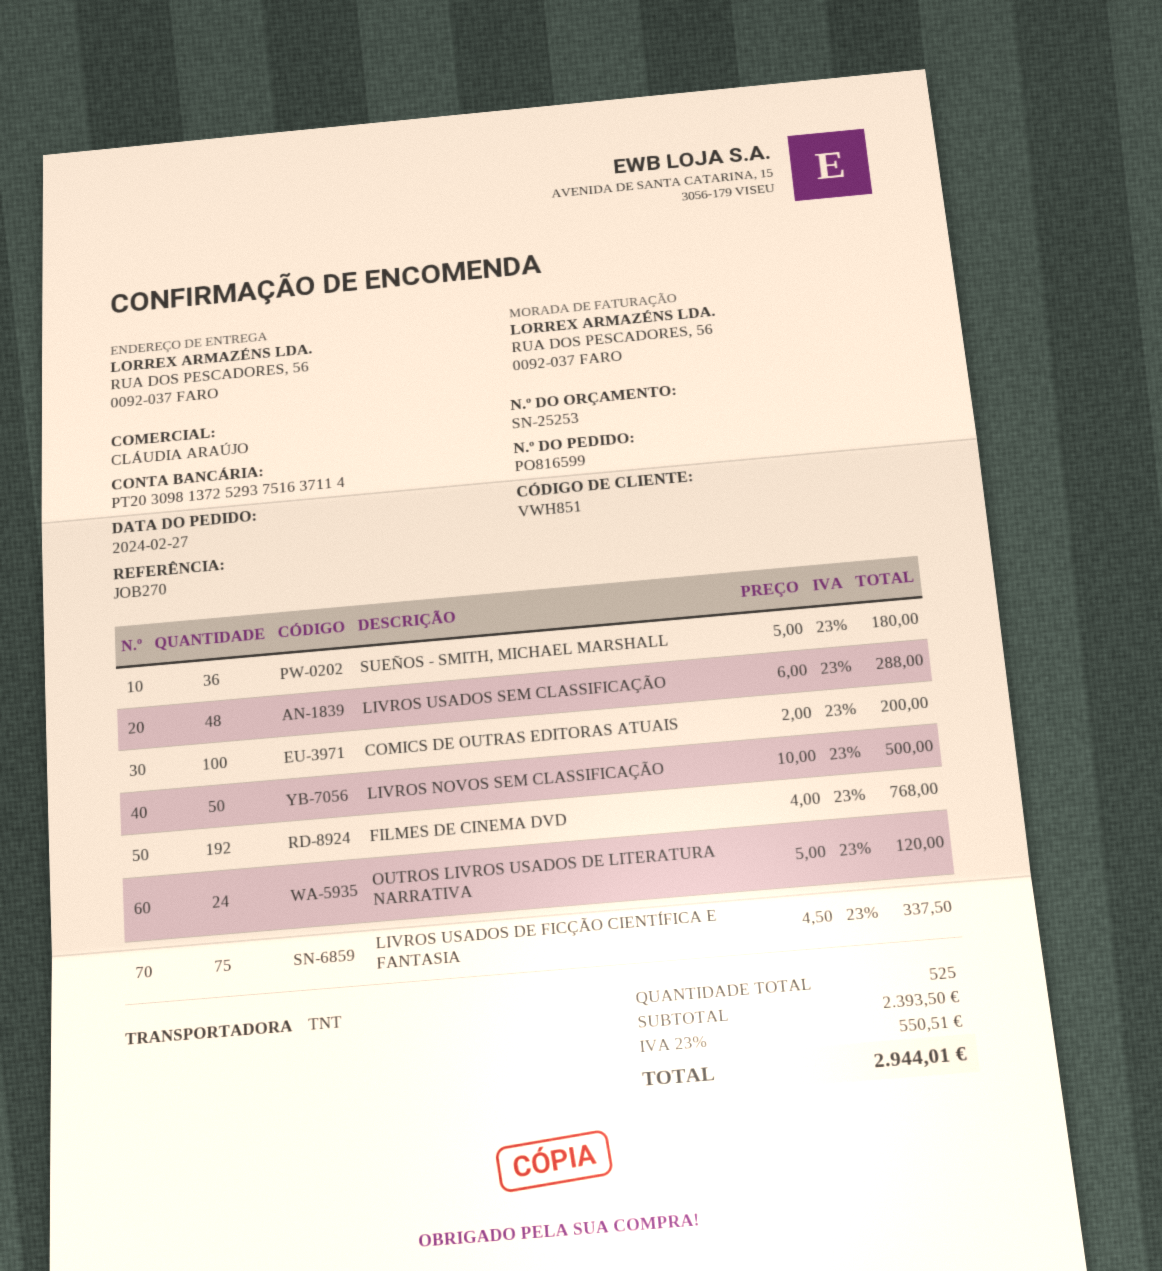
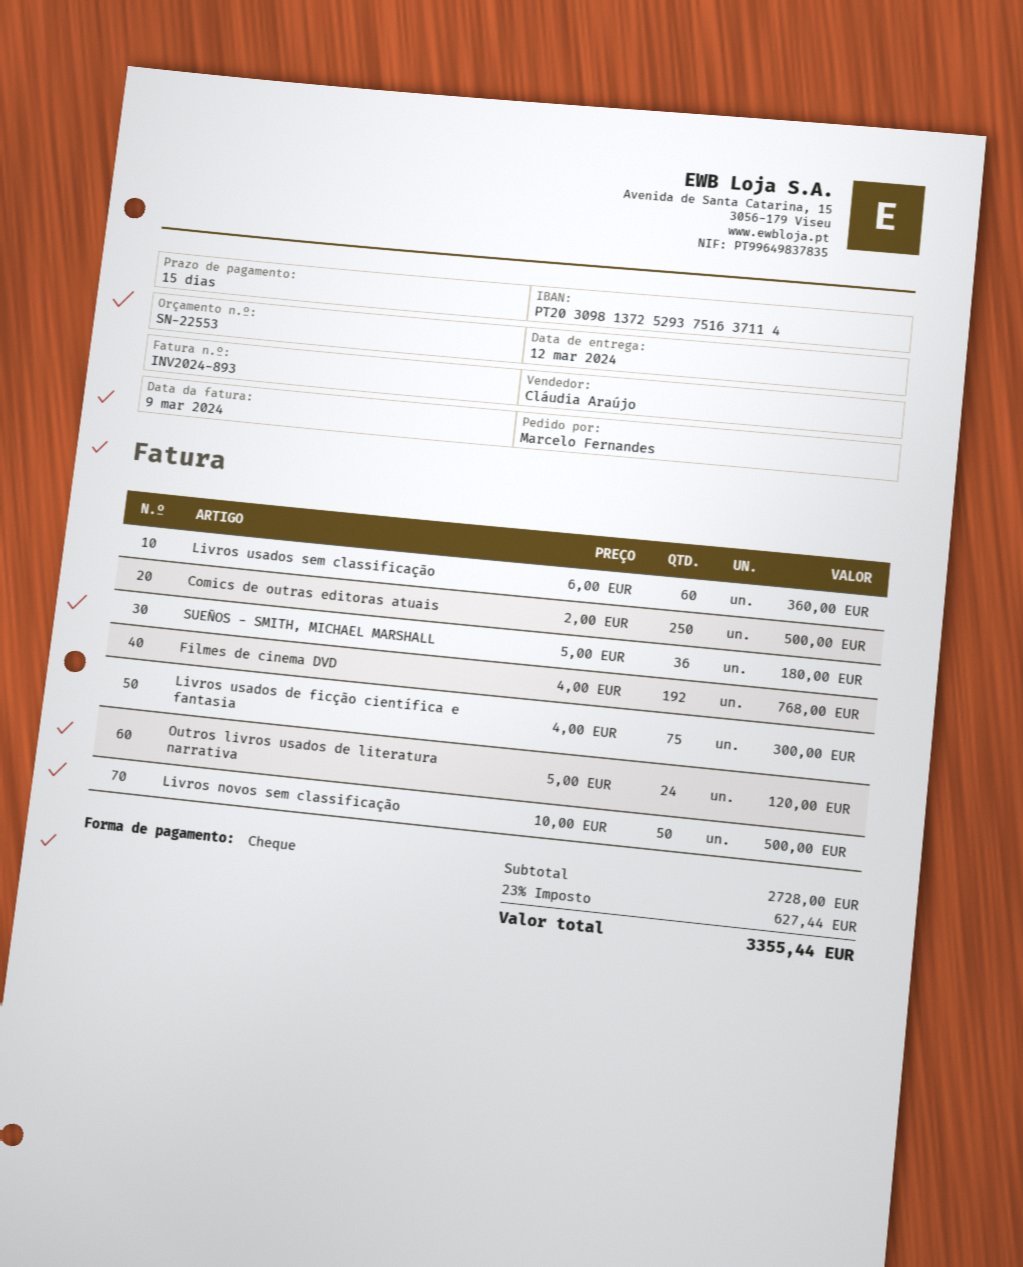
quote number: SN-25253 -> SN-22553
LIVROS USADOS SEM CLASSIFICAÇÃO: 48 x 6.00 = 288.00 -> 60 x 6.00 = 360.00
COMICS DE OUTRAS EDITORAS ATUAIS: 100 x 2.00 = 200.00 -> 250 x 2.00 = 500.00
LIVROS USADOS DE FICÇÃO CIENTÍFICA E FANTASIA: 75 x 4.50 = 337.50 -> 75 x 4.00 = 300.00
subtotal: 2393.50 -> 2728.00
tax: 23% = 550.51 -> 23% = 627.44
total: 2944.01 -> 3355.44

